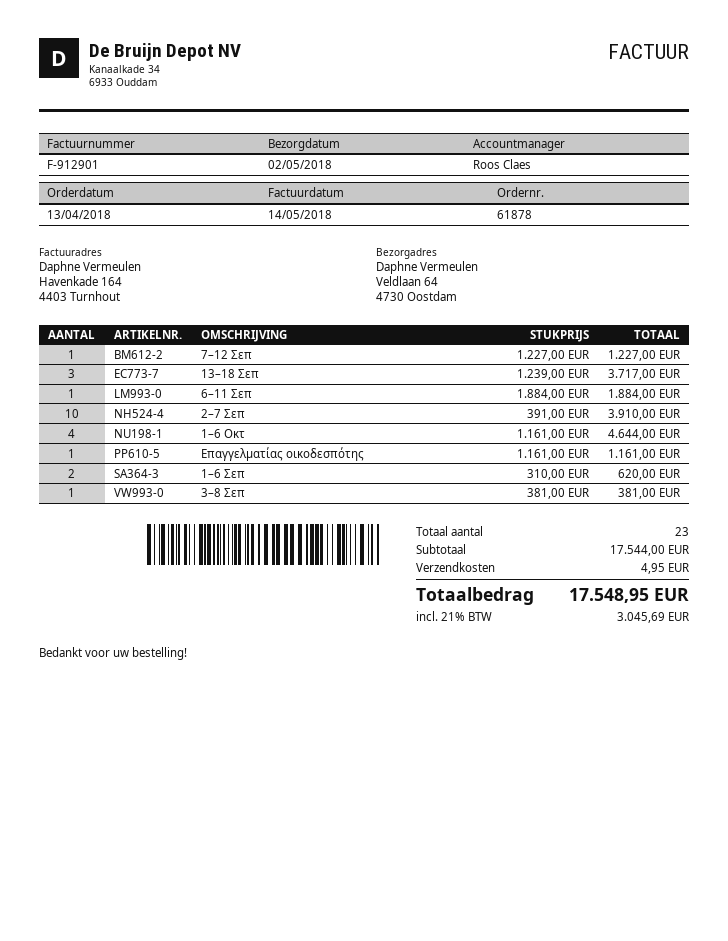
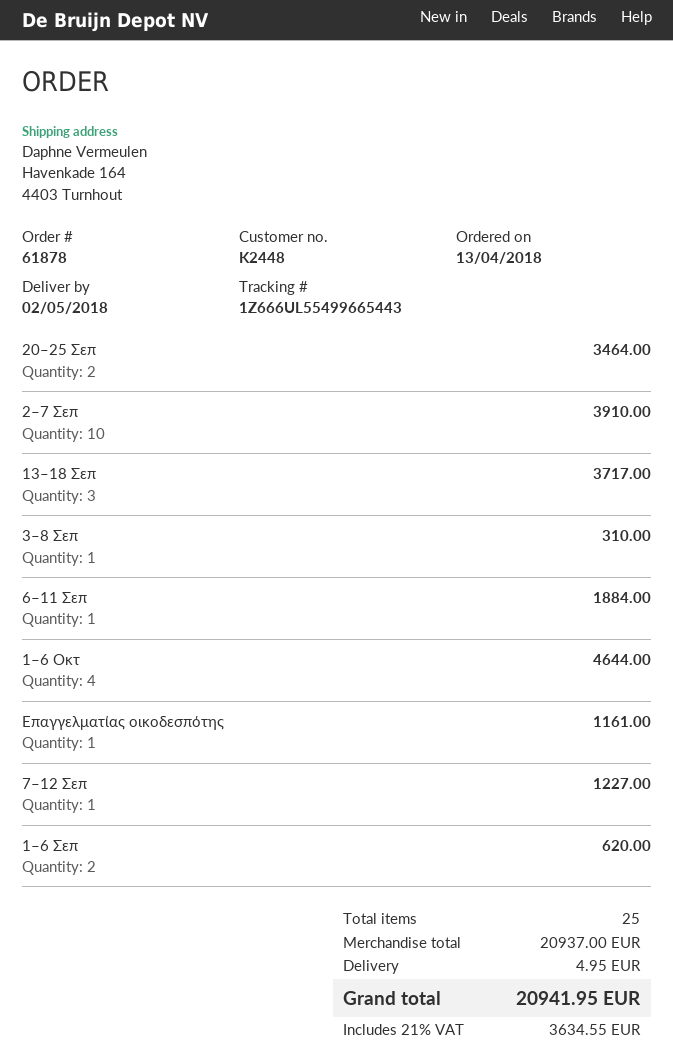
ship to: Veldlaan 64, 4730 Oostdam -> Havenkade 164, 4403 Turnhout
3–8 Σεπ: 1 for 381.00 -> 1 for 310.00
20–25 Σεπ: none -> 2 for 3464.00
total quantity: 23 -> 25
subtotal: 17544.00 -> 20937.00
tax: 21% = 3045.69 -> 21% = 3634.55
total: 17548.95 -> 20941.95

